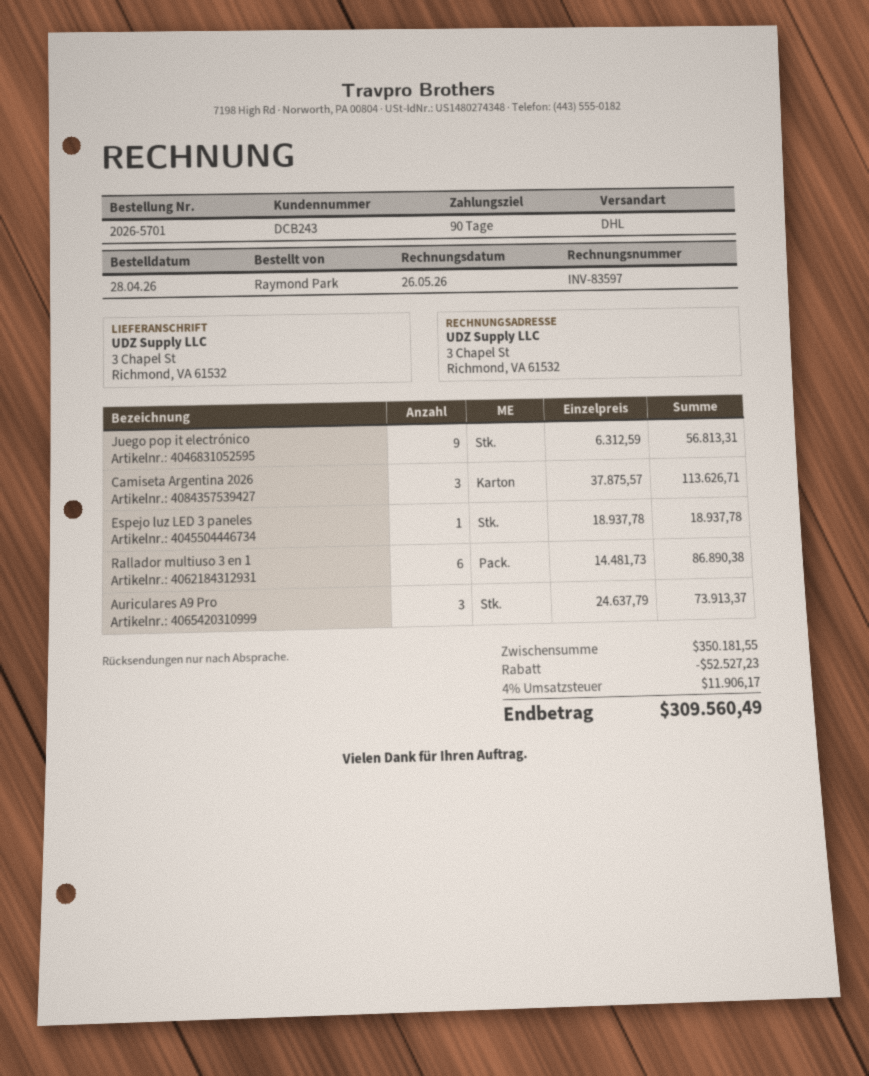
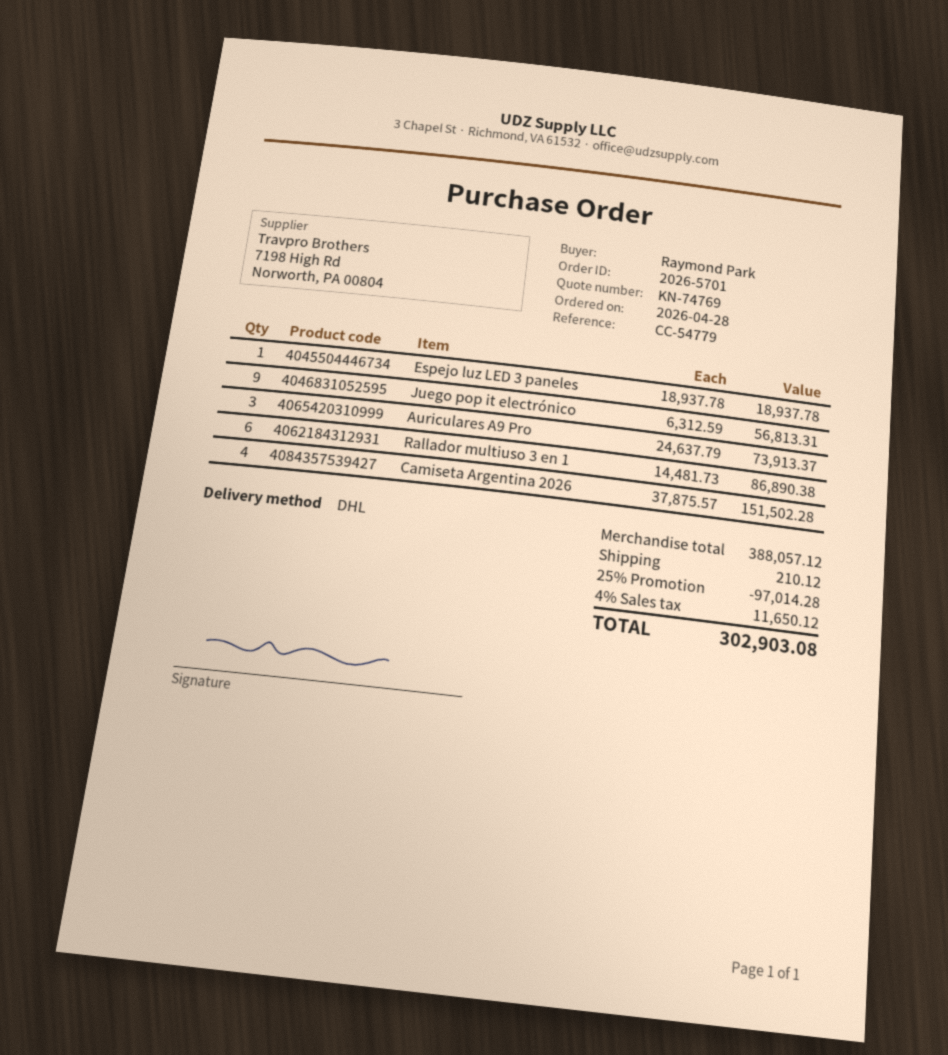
Camiseta Argentina 2026: 3 x 37875.57 = 113626.71 -> 4 x 37875.57 = 151502.28
subtotal: 350181.55 -> 388057.12
discount: 52527.23 -> 97014.28
shipping: none -> 210.12
tax: 4% = 11906.17 -> 4% = 11650.12
total: 309560.49 -> 302903.08

